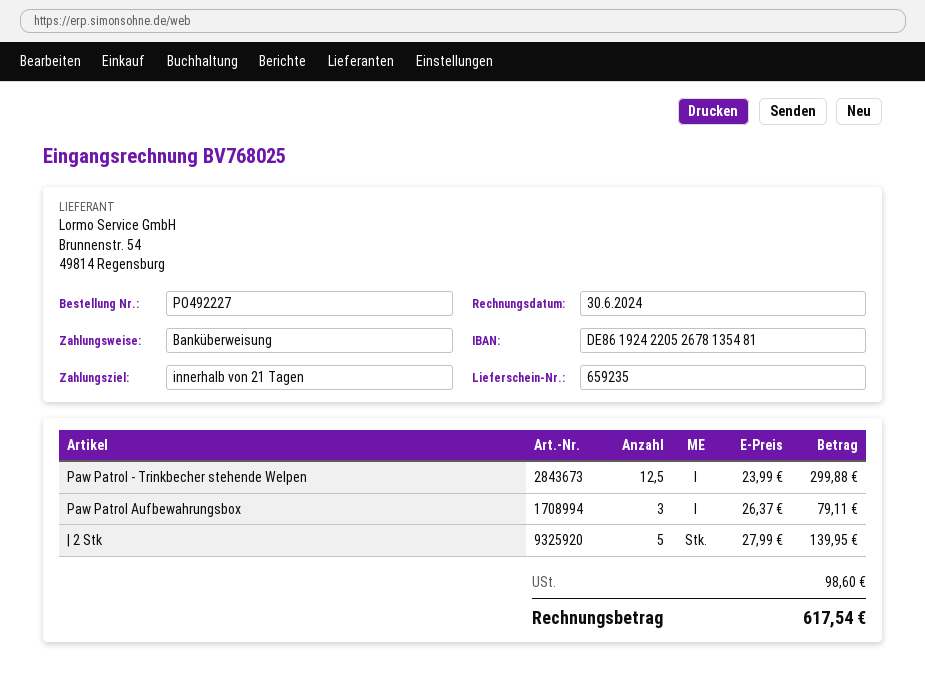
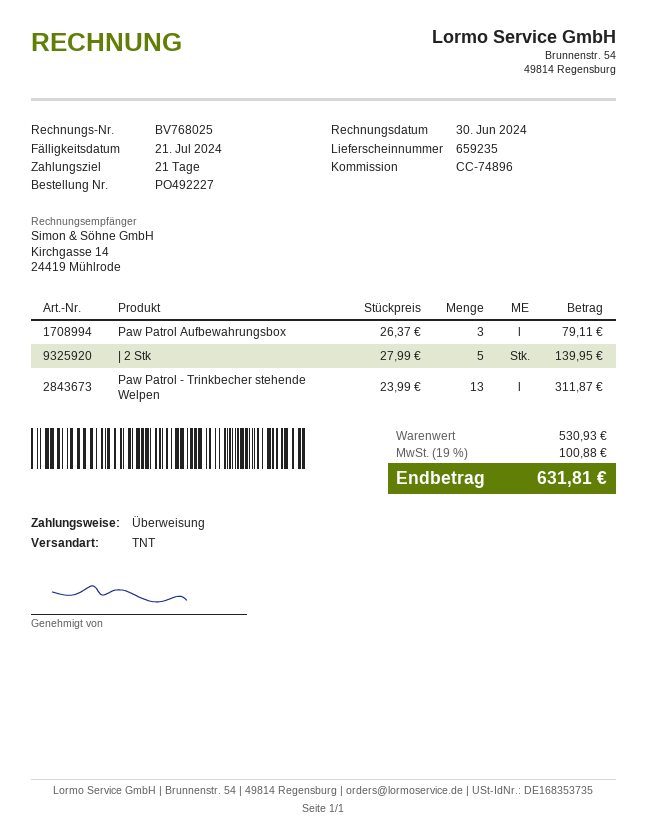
Paw Patrol - Trinkbecher stehende Welpen: 12.5 x 23.99 = 299.88 -> 13 x 23.99 = 311.87
tax: 98.60 -> 100.88
total: 617.54 -> 631.81

